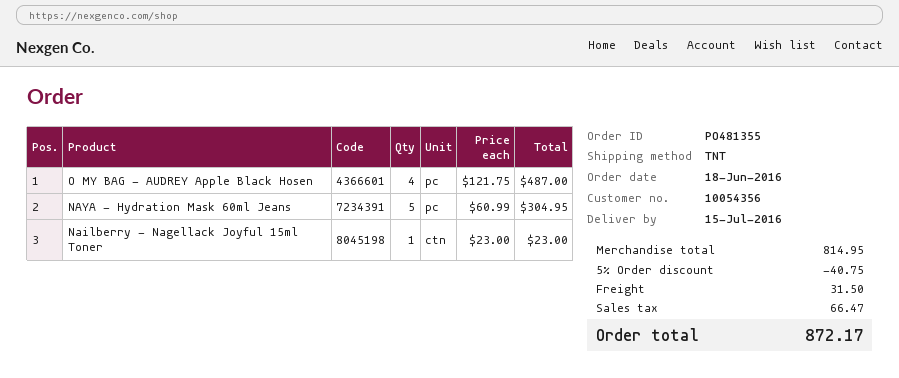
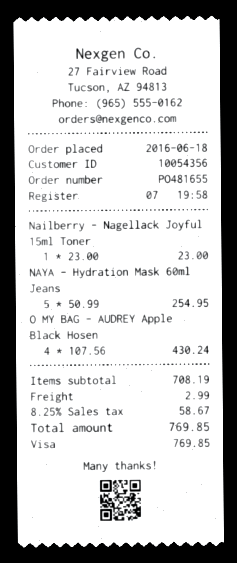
order number: PO481355 -> PO481655
O MY BAG - AUDREY Apple Black Hosen: 4 x 121.75 = 487.00 -> 4 x 107.56 = 430.24
NAYA - Hydration Mask 60ml Jeans: 5 x 60.99 = 304.95 -> 5 x 50.99 = 254.95
subtotal: 814.95 -> 708.19
discount: 5% = 40.75 -> none
shipping: 31.50 -> 2.99
tax: 66.47 -> 58.67
total: 872.17 -> 769.85

